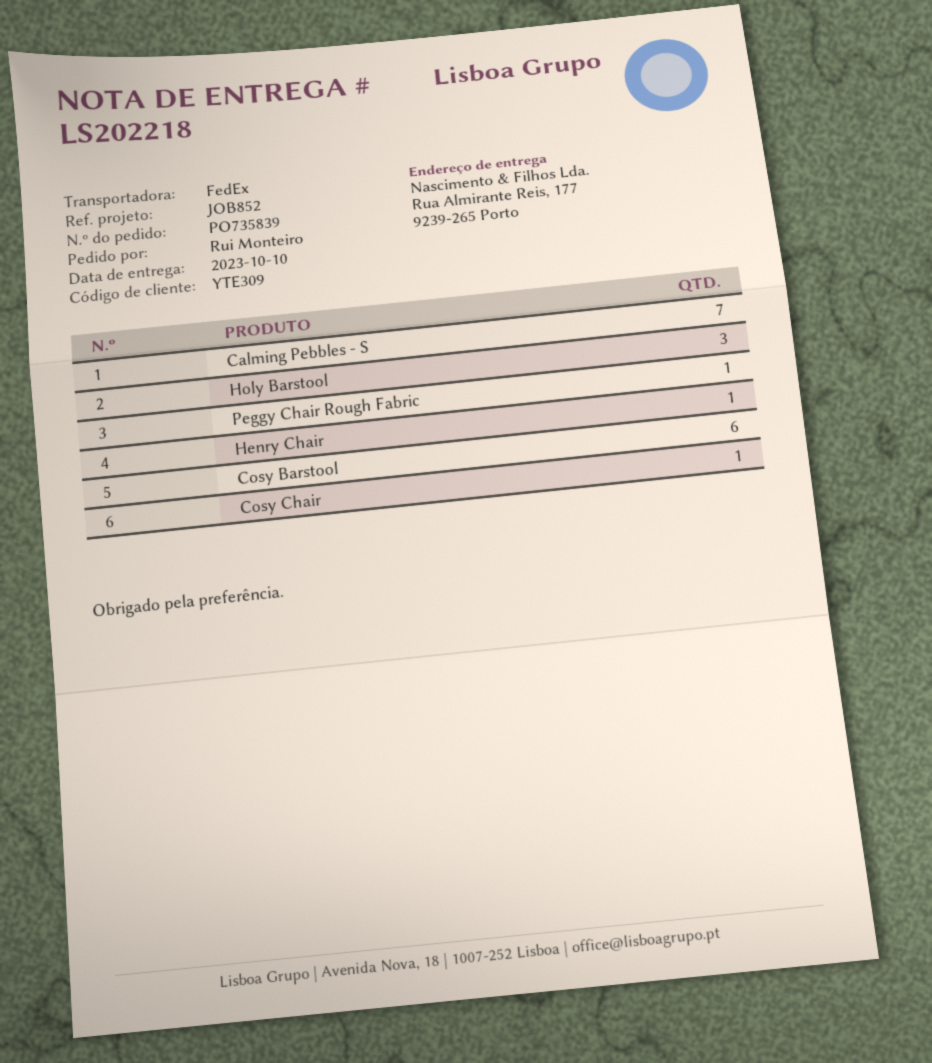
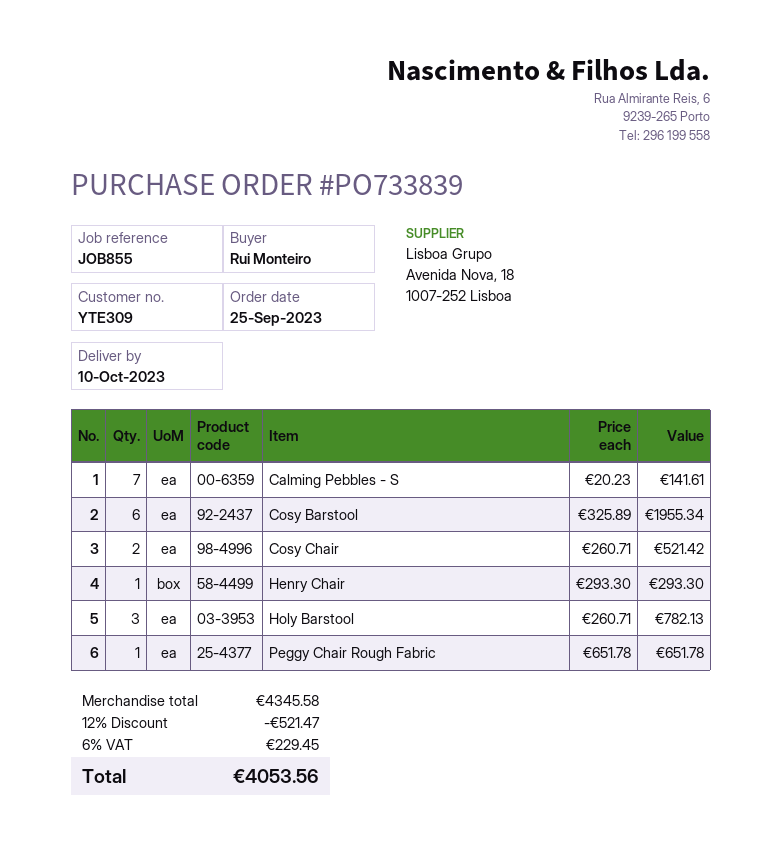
order number: PO735839 -> PO733839
reference: JOB852 -> JOB855
Cosy Chair: 1 -> 2

